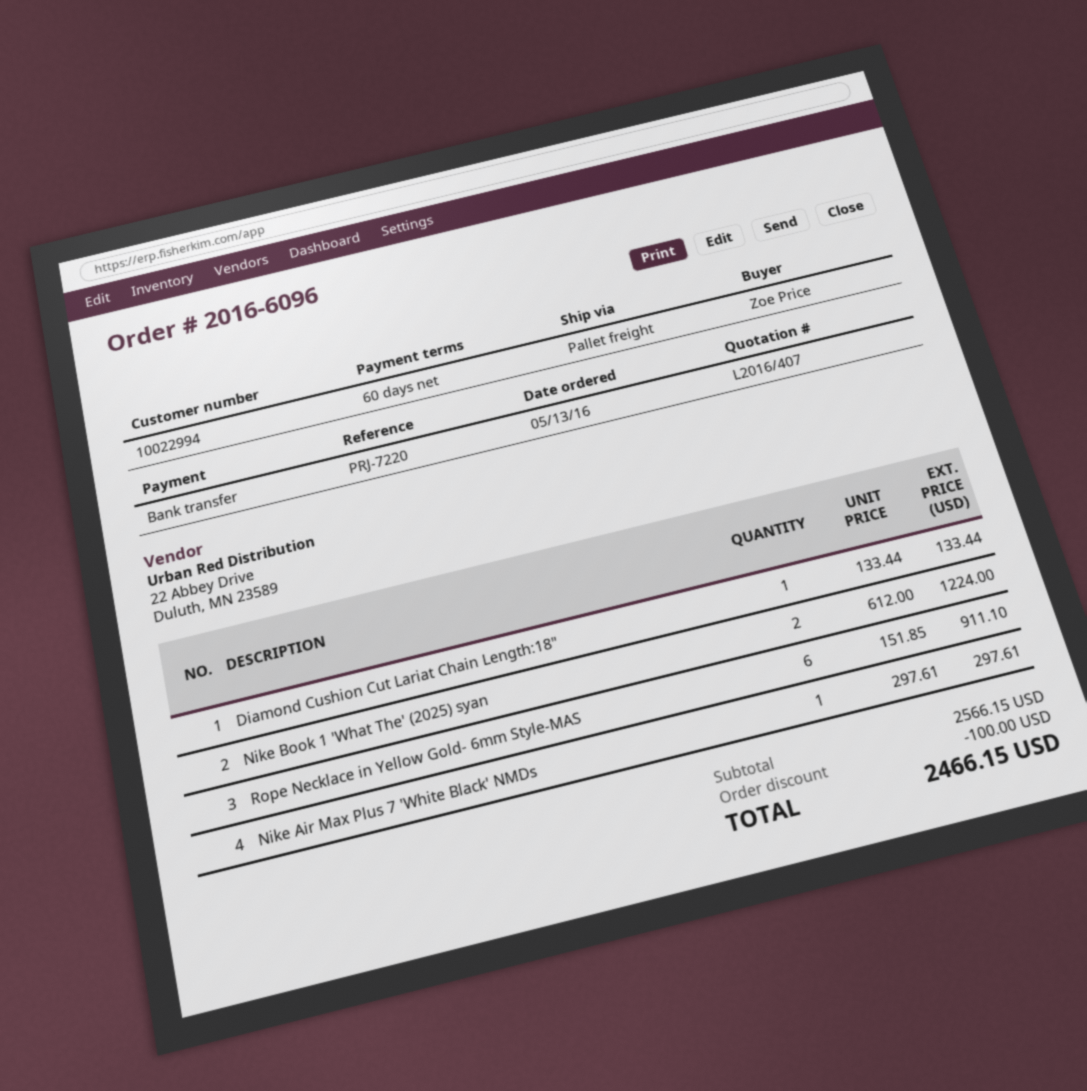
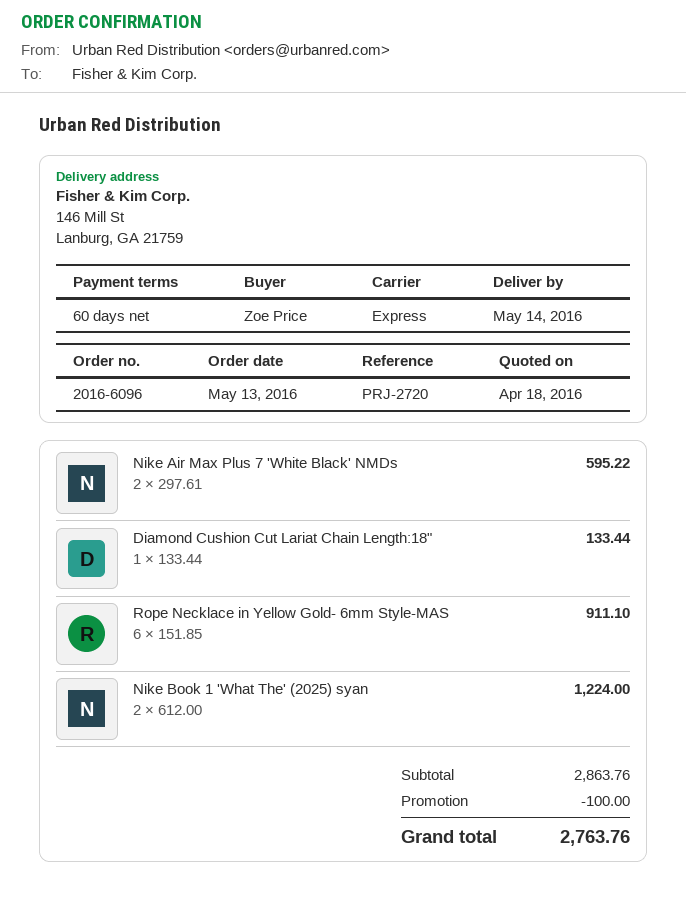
reference: PRJ-7220 -> PRJ-2720
shipping method: pallet freight -> express
Nike Air Max Plus 7 'White Black' NMDs: 1 x 297.61 = 297.61 -> 2 x 297.61 = 595.22
subtotal: 2566.15 -> 2863.76
total: 2466.15 -> 2763.76

